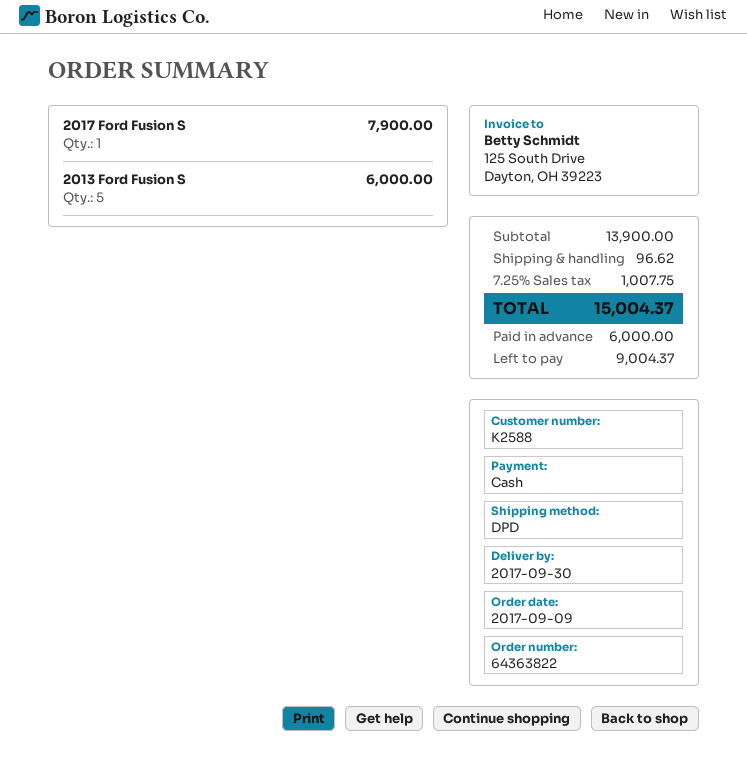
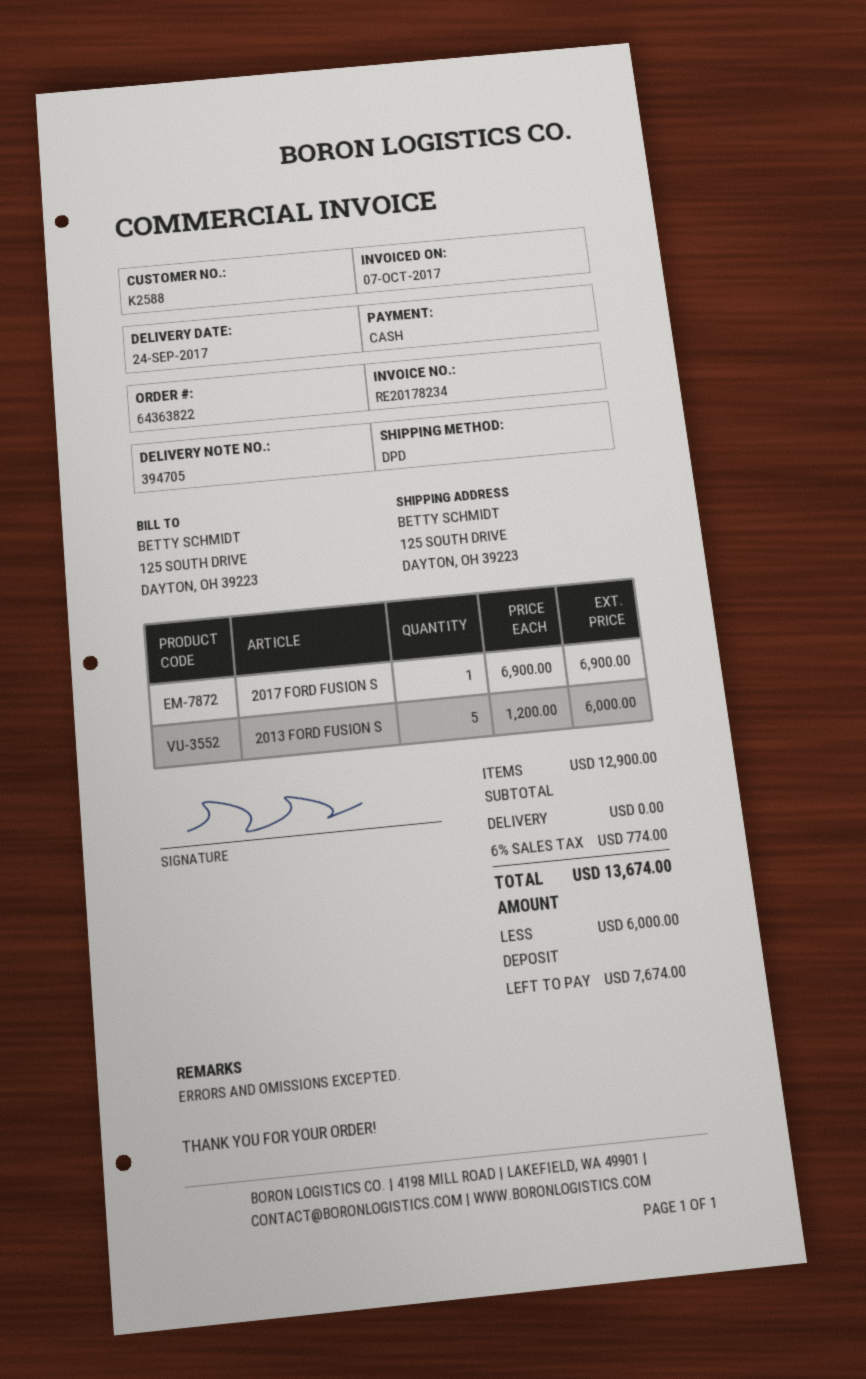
delivery date: 2017-09-30 -> 2017-09-24
2017 Ford Fusion S: 1 for 7900.00 -> 1 for 6900.00
subtotal: 13900.00 -> 12900.00
shipping: 96.62 -> 0.00
tax: 7.25% = 1007.75 -> 6% = 774.00
total: 15004.37 -> 13674.00
balance: 9004.37 -> 7674.00

